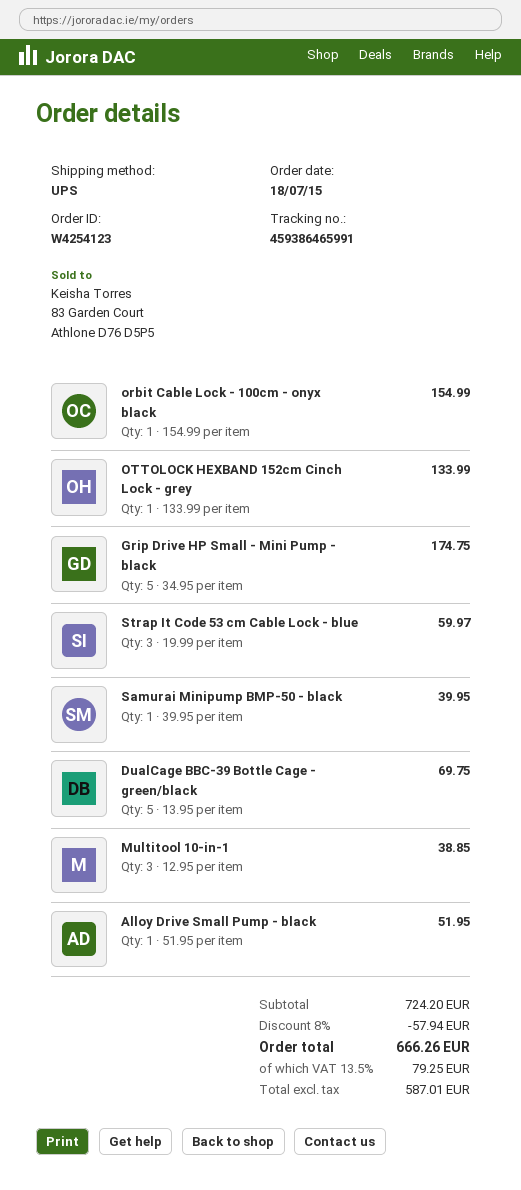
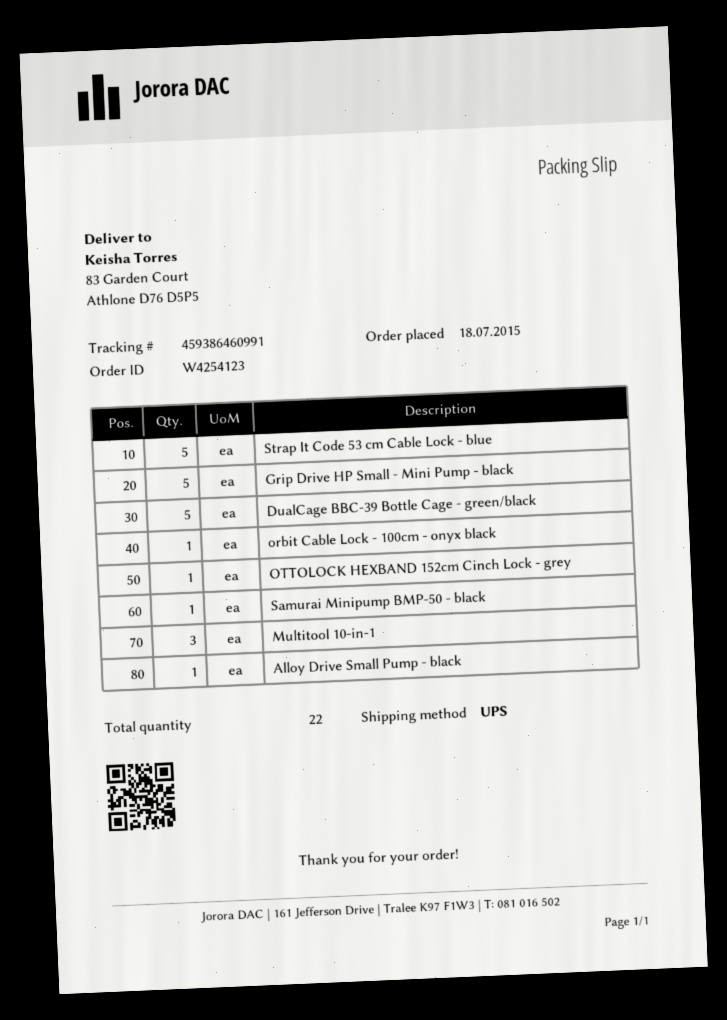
tracking number: 459386465991 -> 459386460991
Strap It Code 53 cm Cable Lock - blue: 3 -> 5

